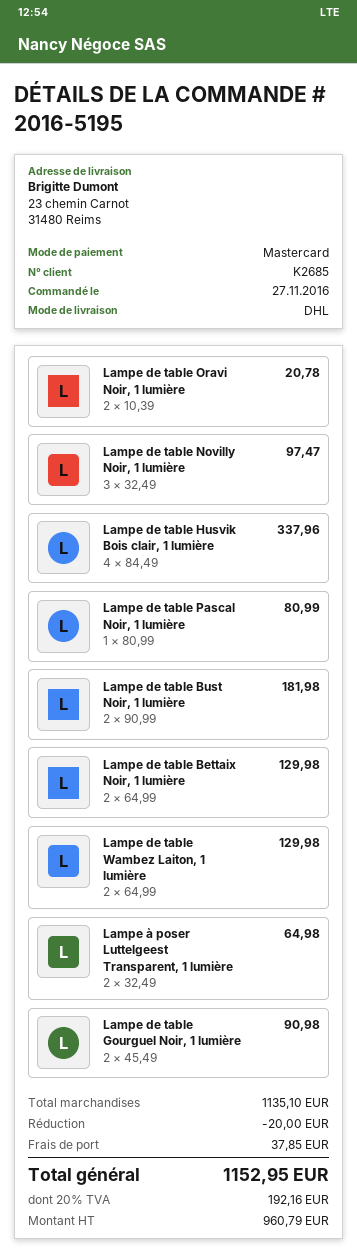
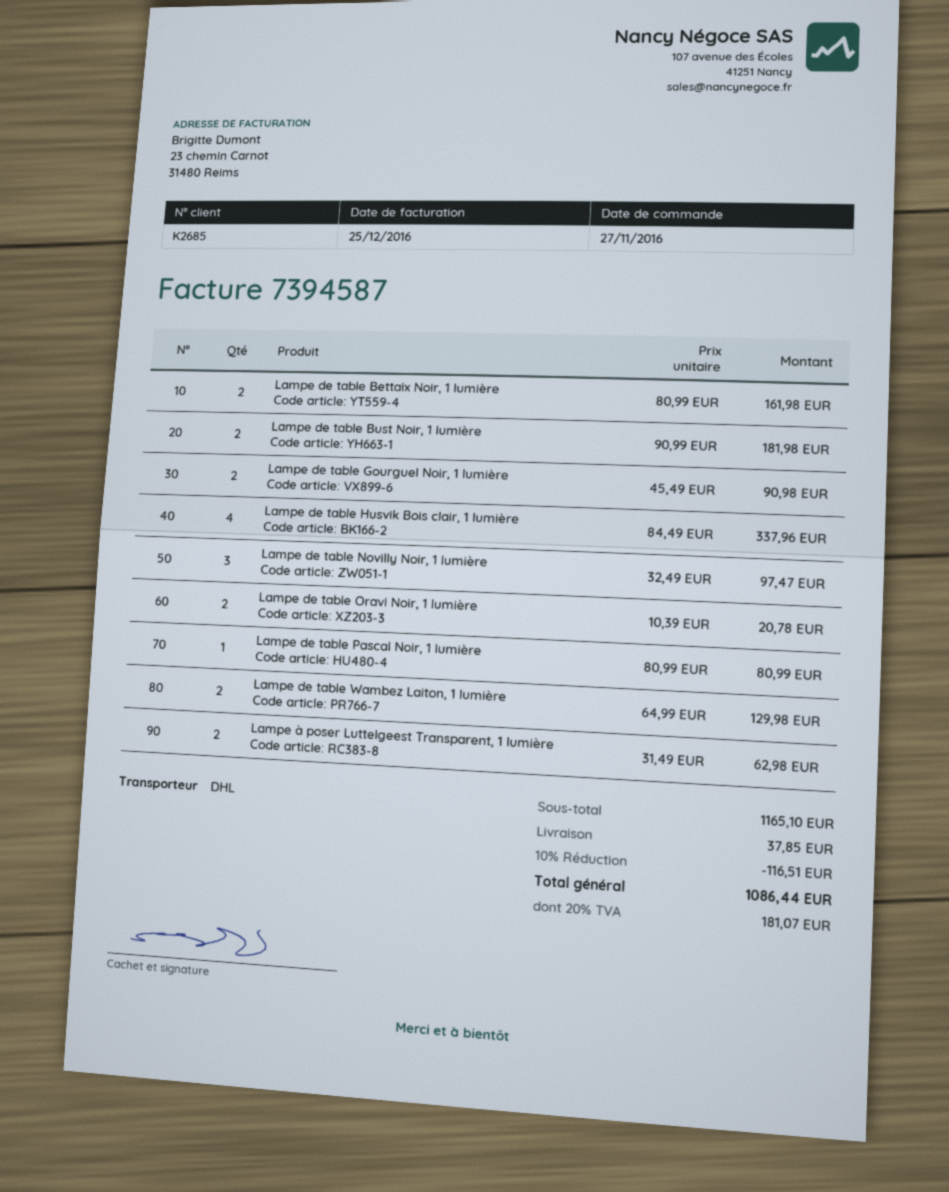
Lampe de table Bettaix Noir, 1 lumière: 2 x 64.99 = 129.98 -> 2 x 80.99 = 161.98
Lampe à poser Luttelgeest Transparent, 1 lumière: 2 x 32.49 = 64.98 -> 2 x 31.49 = 62.98
subtotal: 1135.10 -> 1165.10
discount: 20.00 -> 116.51
tax: 20% = 192.16 -> 20% = 181.07
total: 1152.95 -> 1086.44

